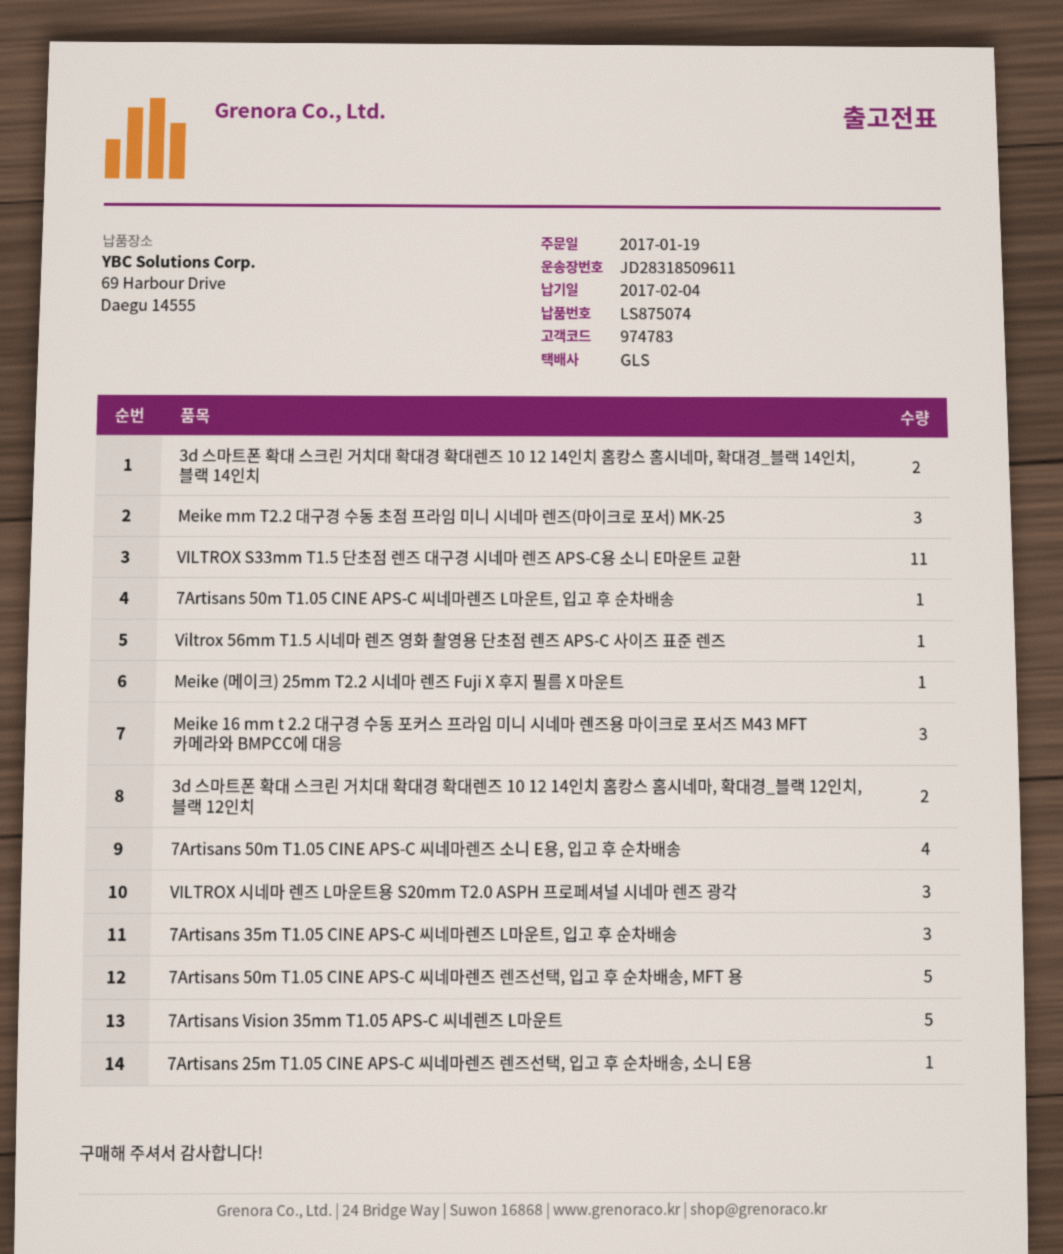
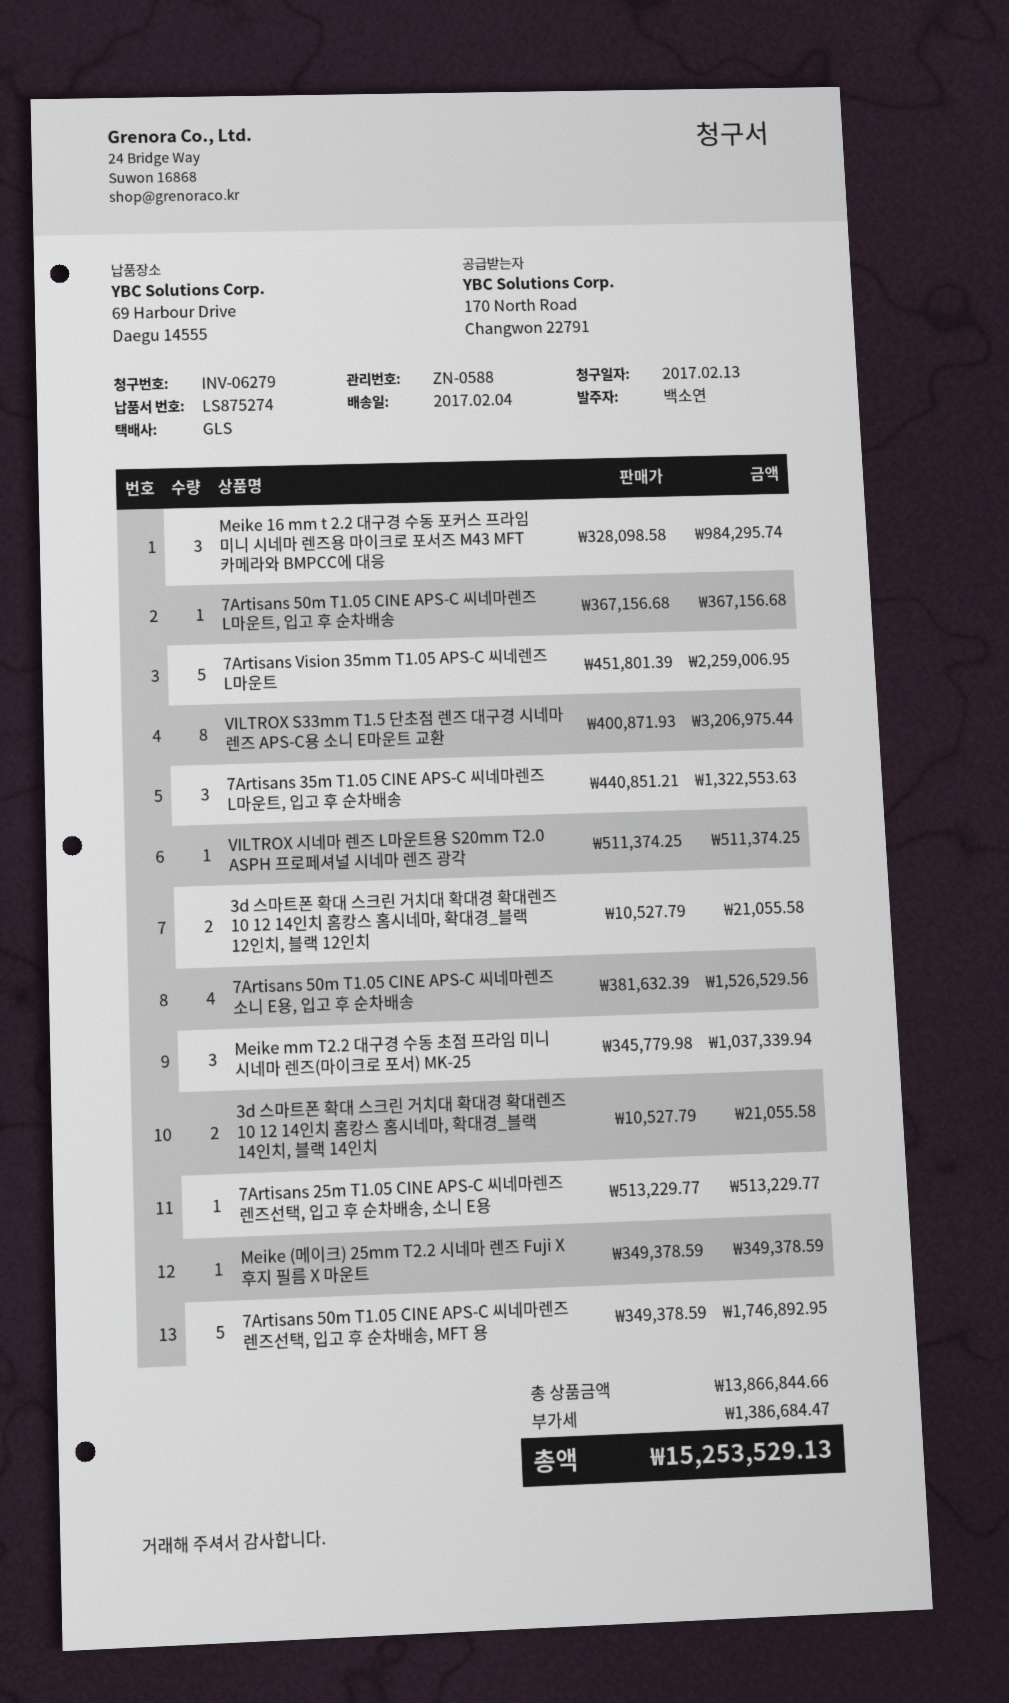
delivery note number: LS875074 -> LS875274
VILTROX S33mm T1.5 단초점 렌즈 대구경 시네마 렌즈 APS-C용 소니 E마운트 교환: 11 -> 8
Viltrox 56mm T1.5 시네마 렌즈 영화 촬영용 단초점 렌즈 APS-C 사이즈 표준 렌즈: 1 -> none
VILTROX 시네마 렌즈 L마운트용 S20mm T2.0 ASPH 프로페셔널 시네마 렌즈 광각: 3 -> 1

